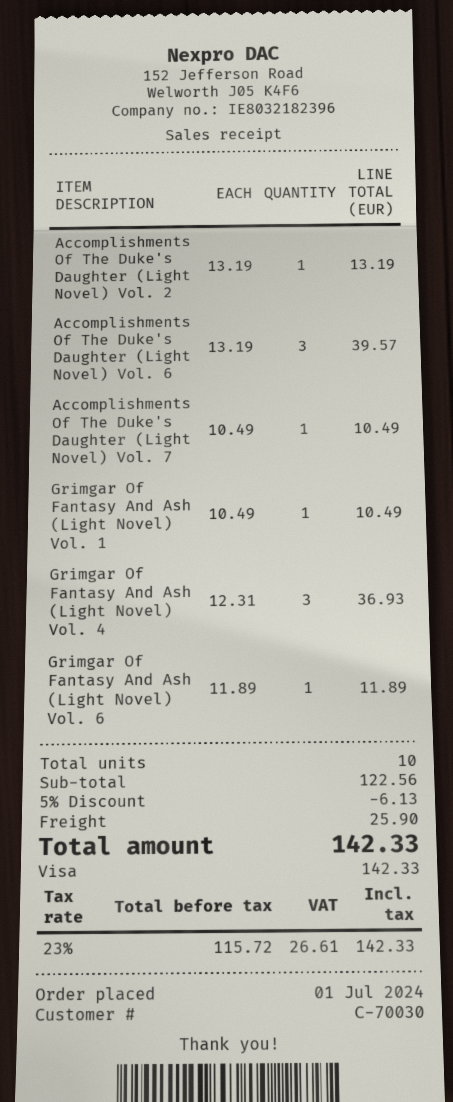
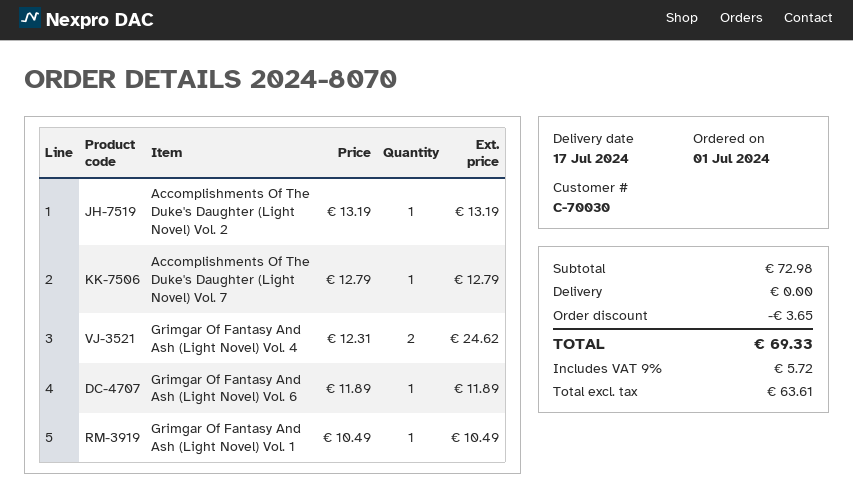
Accomplishments Of The Duke's Daughter (Light Novel) Vol. 6: 3 x 13.19 = 39.57 -> none
Accomplishments Of The Duke's Daughter (Light Novel) Vol. 7: 1 x 10.49 = 10.49 -> 1 x 12.79 = 12.79
Grimgar Of Fantasy And Ash (Light Novel) Vol. 4: 3 x 12.31 = 36.93 -> 2 x 12.31 = 24.62
subtotal: 122.56 -> 72.98
discount: 6.13 -> 3.65
shipping: 25.90 -> 0.00
net: 115.72 -> 63.61
tax: 23% = 26.61 -> 9% = 5.72
total: 142.33 -> 69.33

